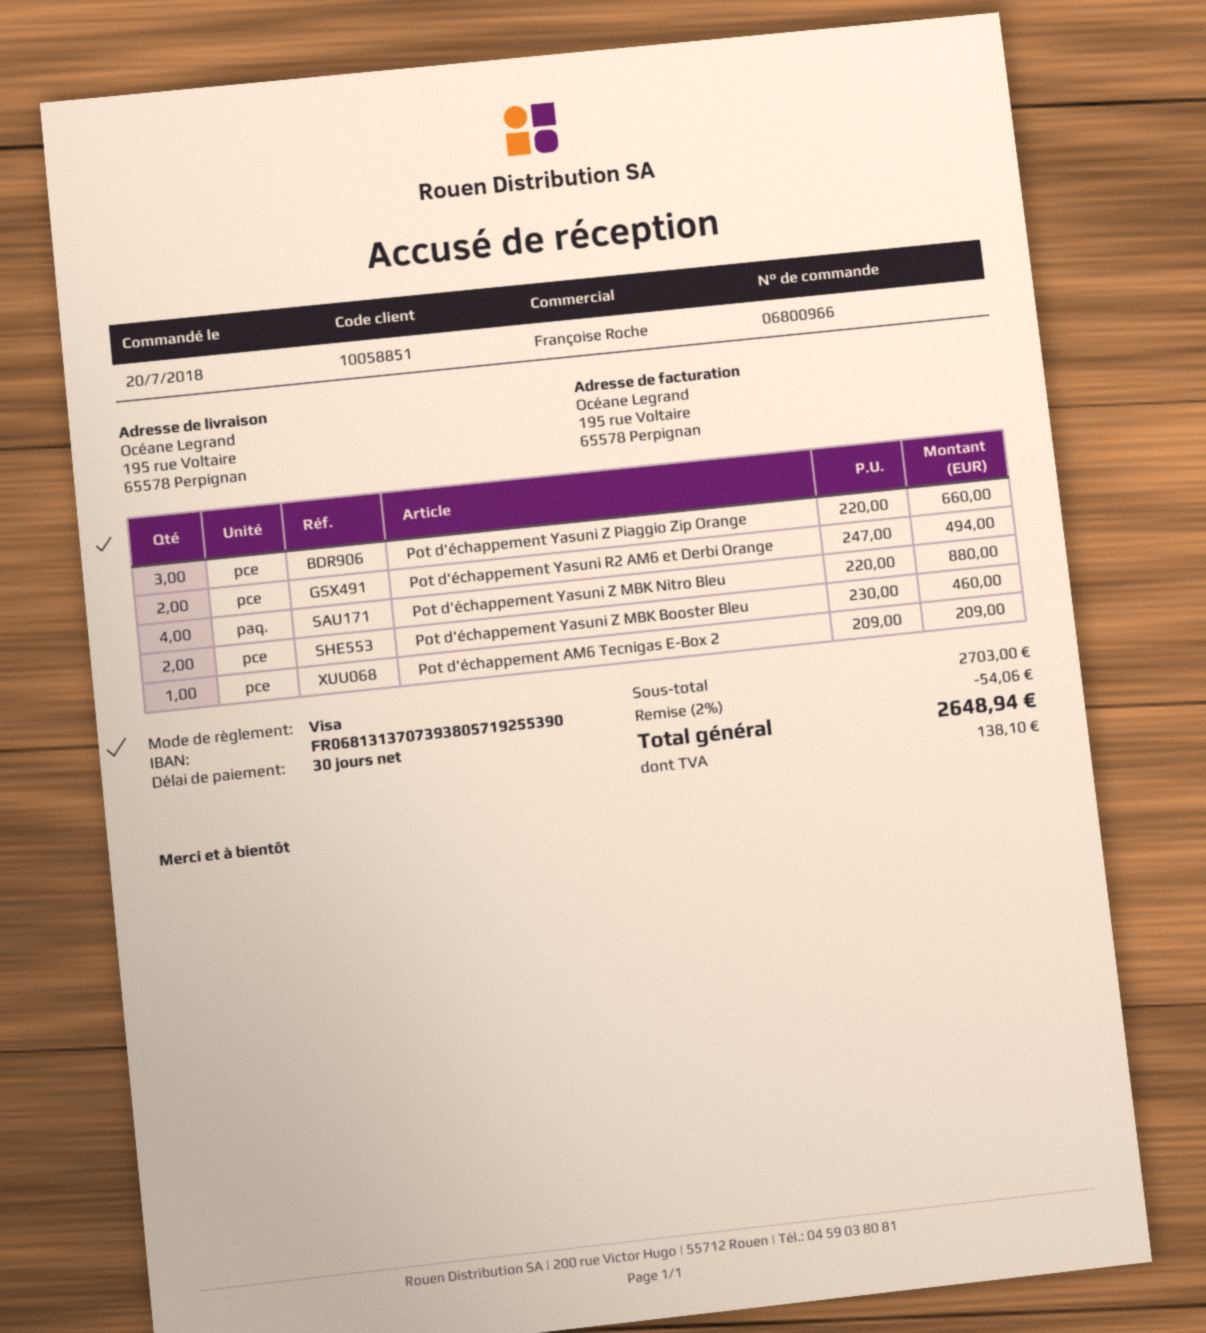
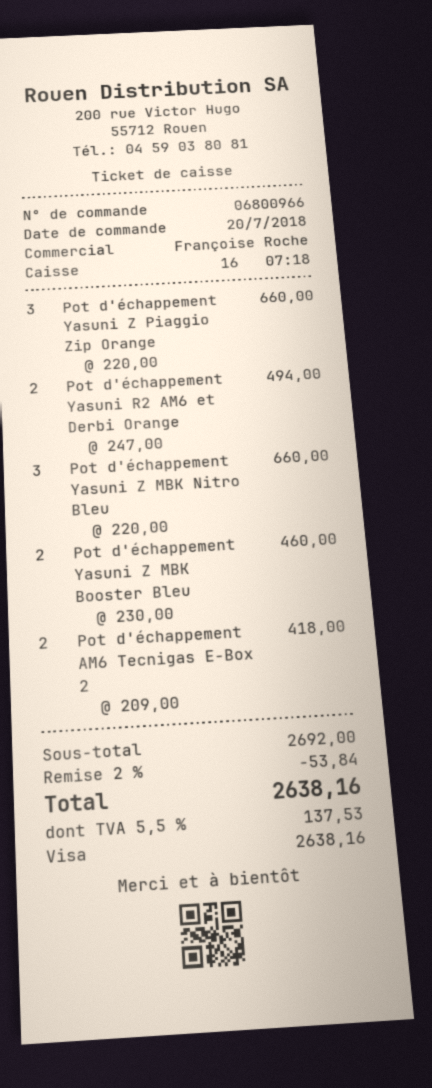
Pot d'échappement Yasuni Z MBK Nitro Bleu: 4 x 220.00 = 880.00 -> 3 x 220.00 = 660.00
Pot d'échappement AM6 Tecnigas E-Box 2: 1 x 209.00 = 209.00 -> 2 x 209.00 = 418.00
subtotal: 2703.00 -> 2692.00
discount: 2% = 54.06 -> 2% = 53.84
tax: 138.10 -> 137.53
total: 2648.94 -> 2638.16

